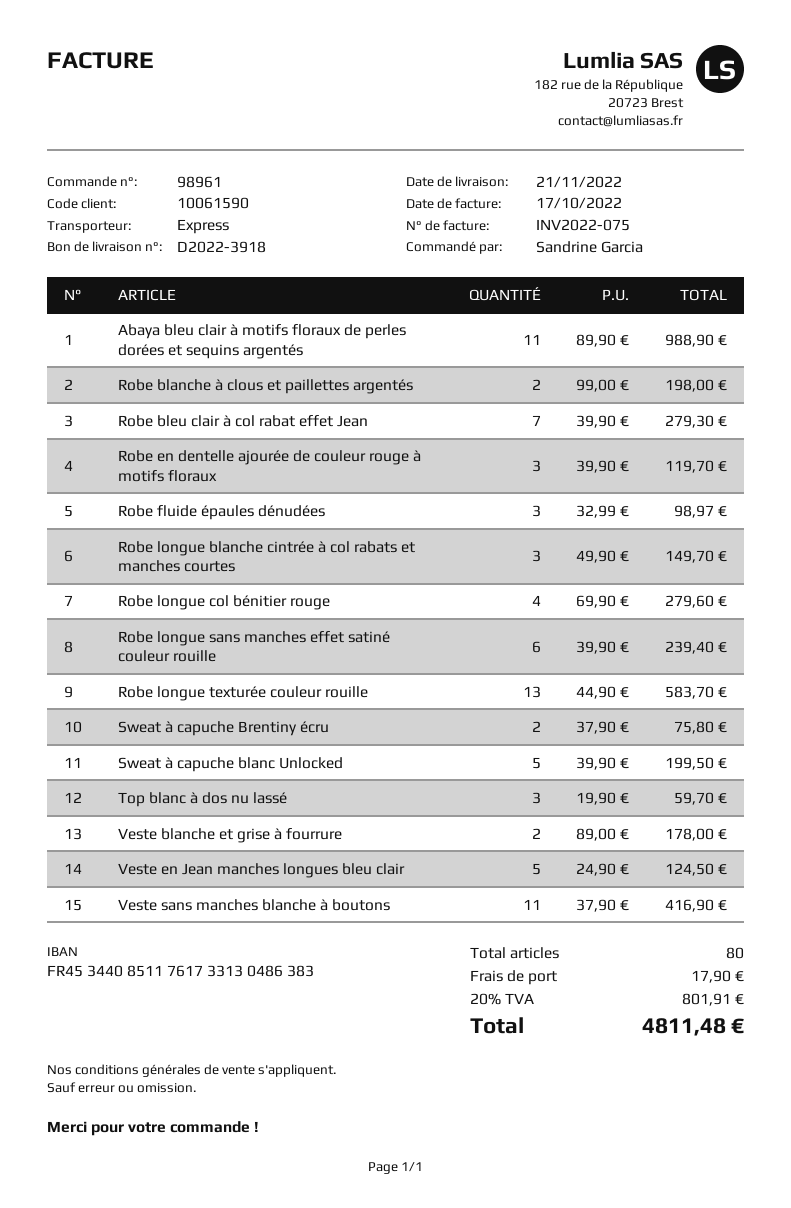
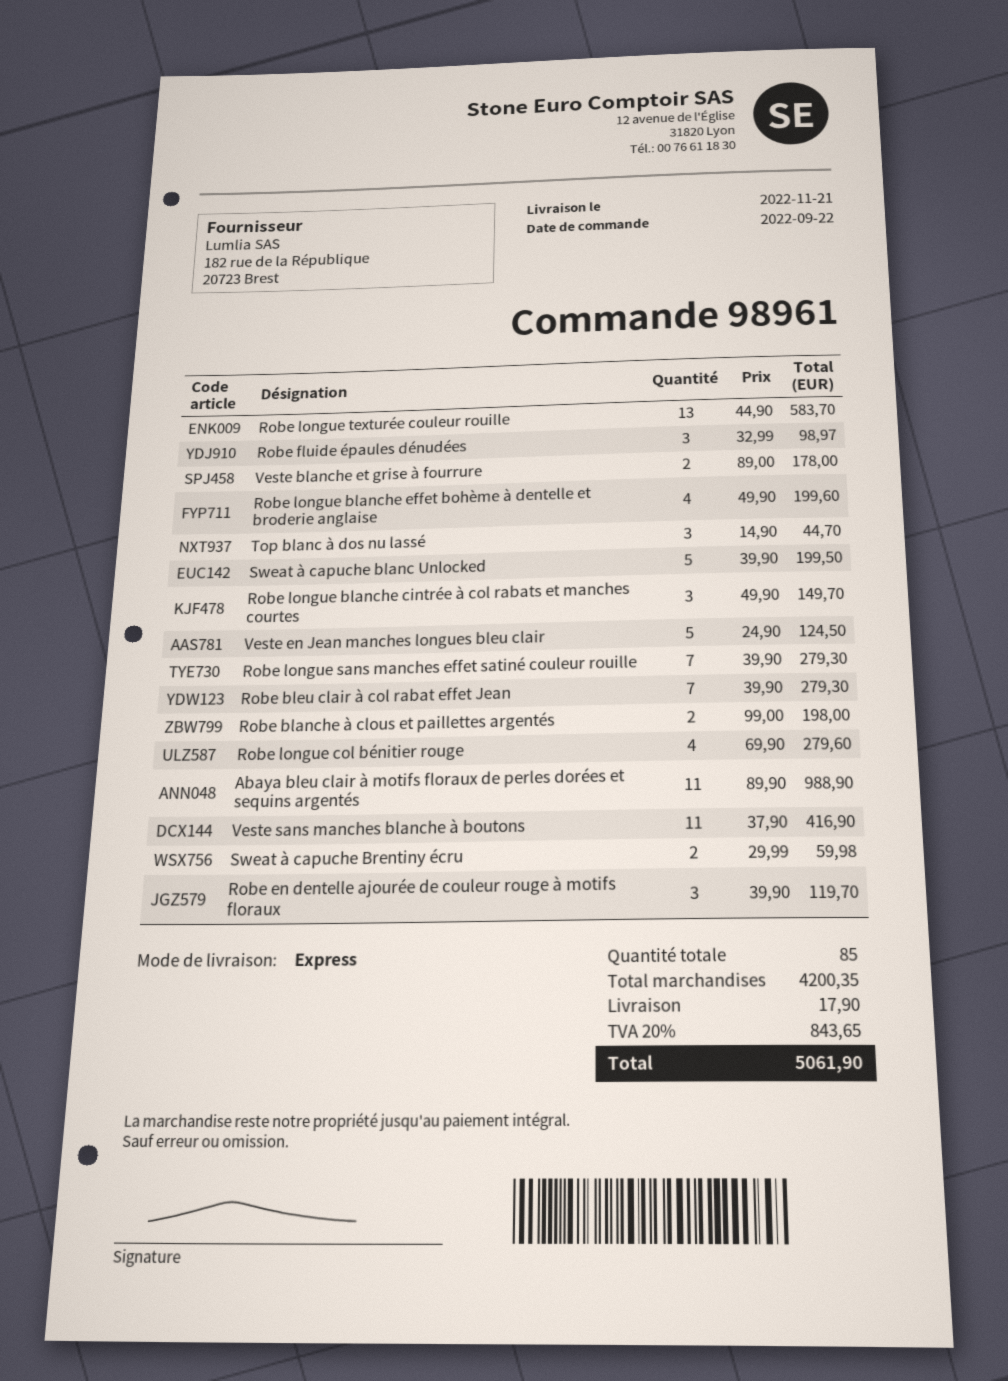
Robe longue sans manches effet satiné couleur rouille: 6 x 39.90 = 239.40 -> 7 x 39.90 = 279.30
Sweat à capuche Brentiny écru: 2 x 37.90 = 75.80 -> 2 x 29.99 = 59.98
Top blanc à dos nu lassé: 3 x 19.90 = 59.70 -> 3 x 14.90 = 44.70
Robe longue blanche effet bohème à dentelle et broderie anglaise: none -> 4 x 49.90 = 199.60
total quantity: 80 -> 85
tax: 20% = 801.91 -> 20% = 843.65
total: 4811.48 -> 5061.90

